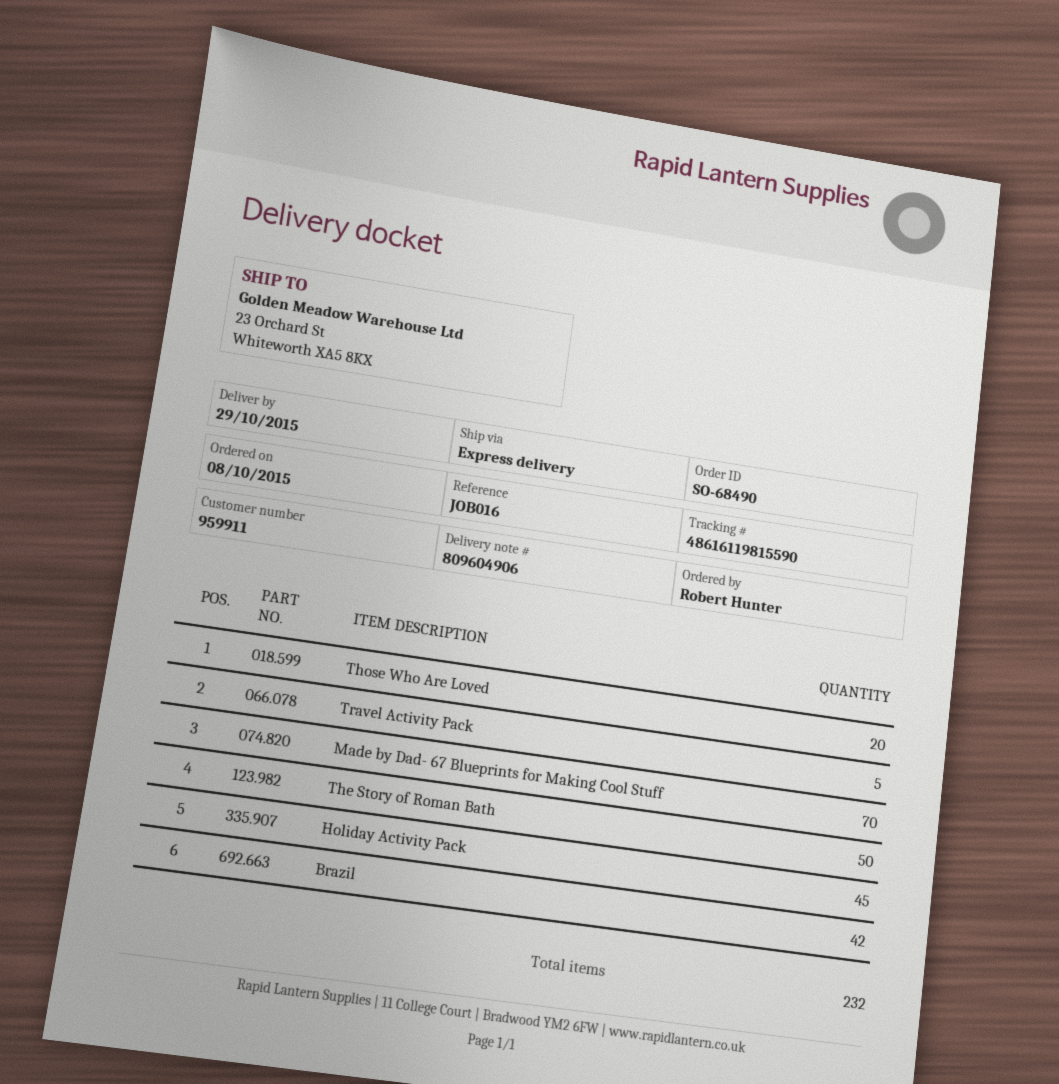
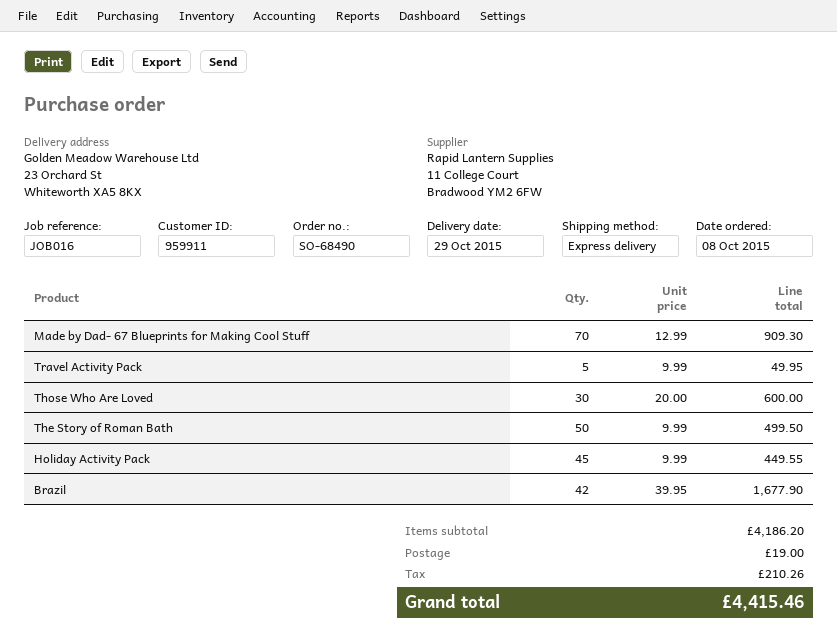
Those Who Are Loved: 20 -> 30

